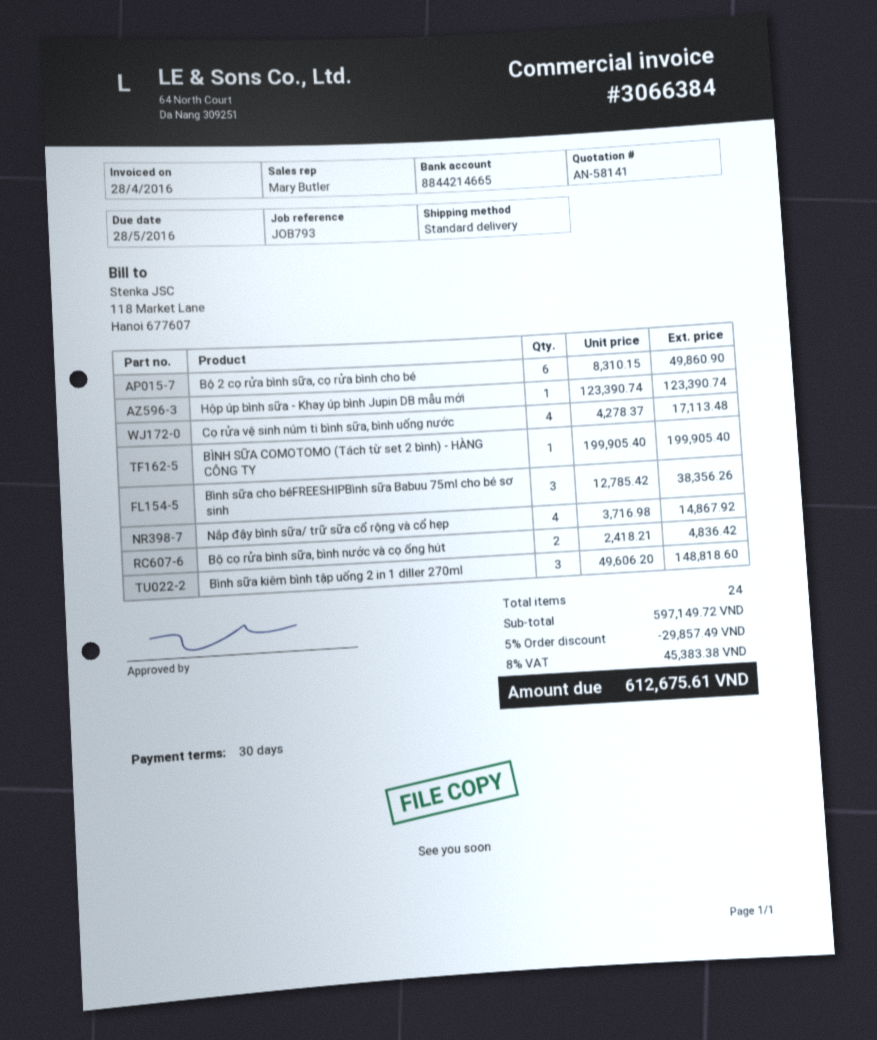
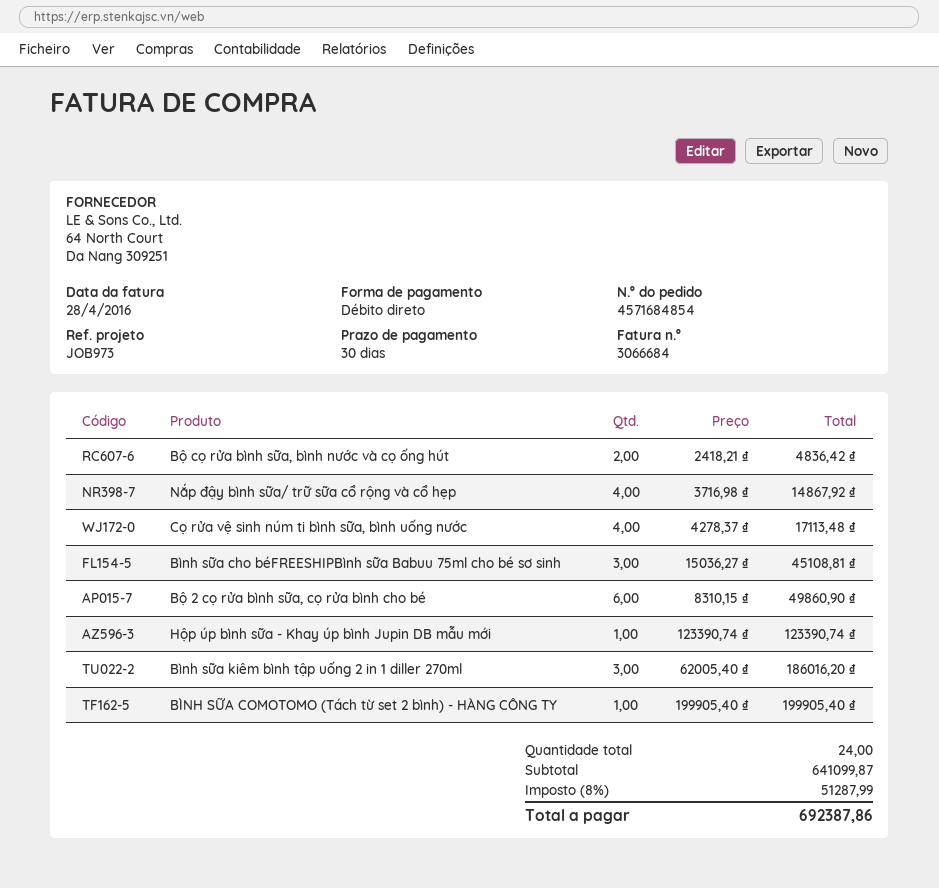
invoice number: 3066384 -> 3066684
reference: JOB793 -> JOB973
Bình sữa cho béFREESHIPBình sữa Babuu 75ml cho bé sơ sinh: 3 x 12785.42 = 38356.26 -> 3 x 15036.27 = 45108.81
Bình sữa kiêm bình tập uống 2 in 1 diller 270ml: 3 x 49606.20 = 148818.60 -> 3 x 62005.40 = 186016.20
subtotal: 597149.72 -> 641099.87
discount: 5% = 29857.49 -> none
tax: 8% = 45383.38 -> 8% = 51287.99
total: 612675.61 -> 692387.86

